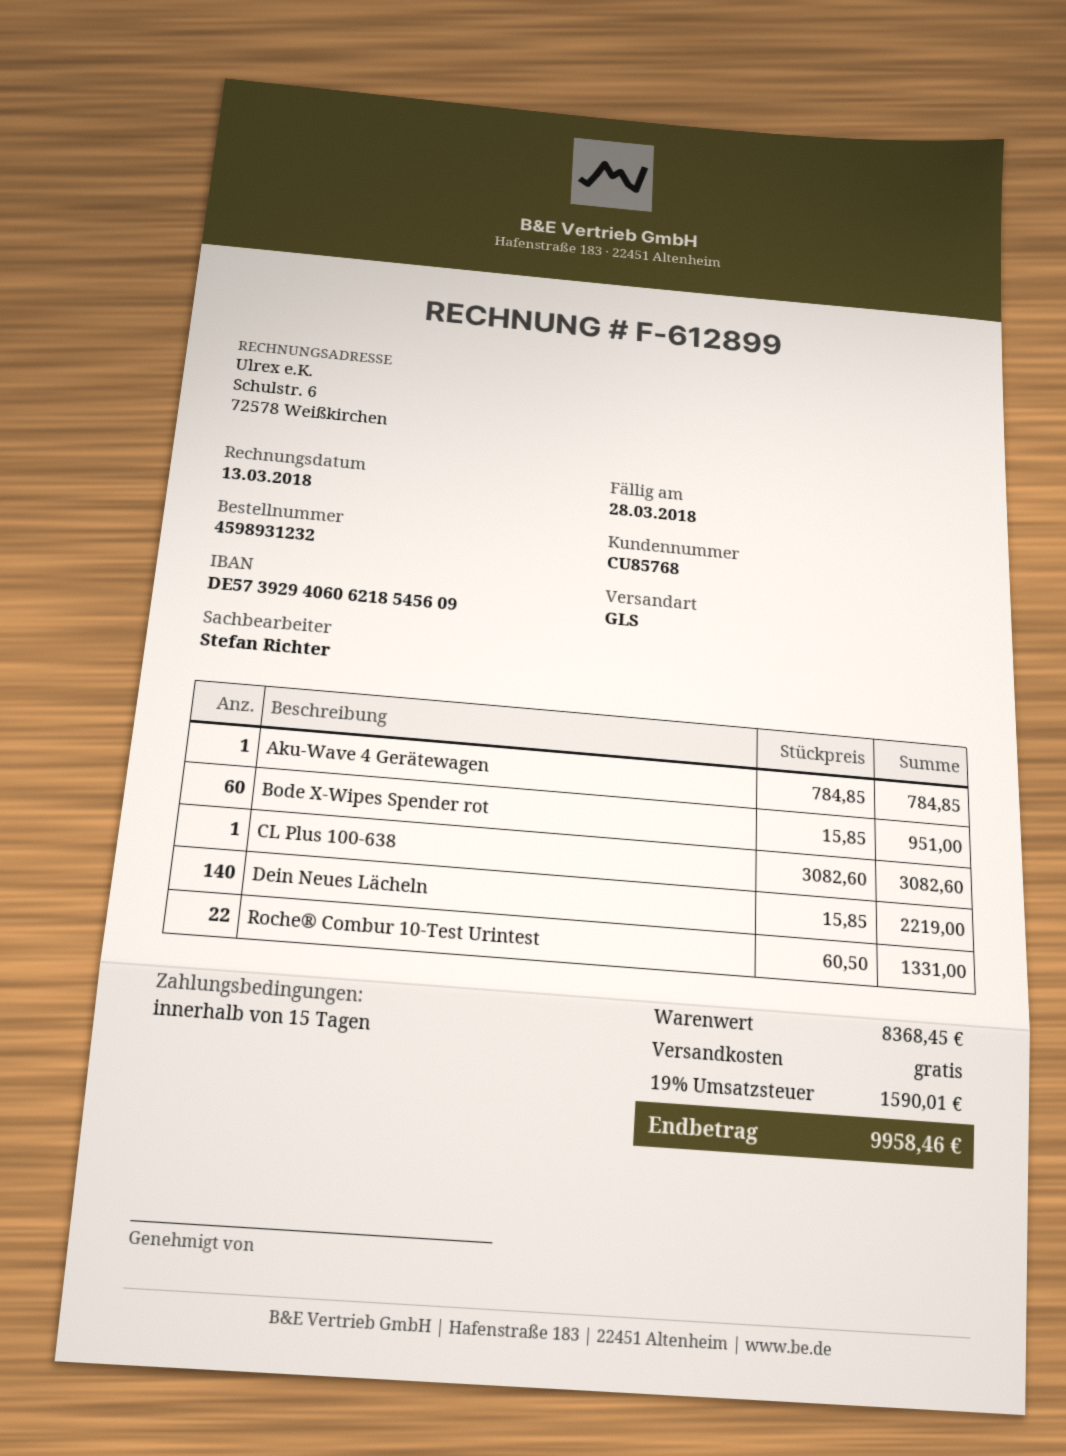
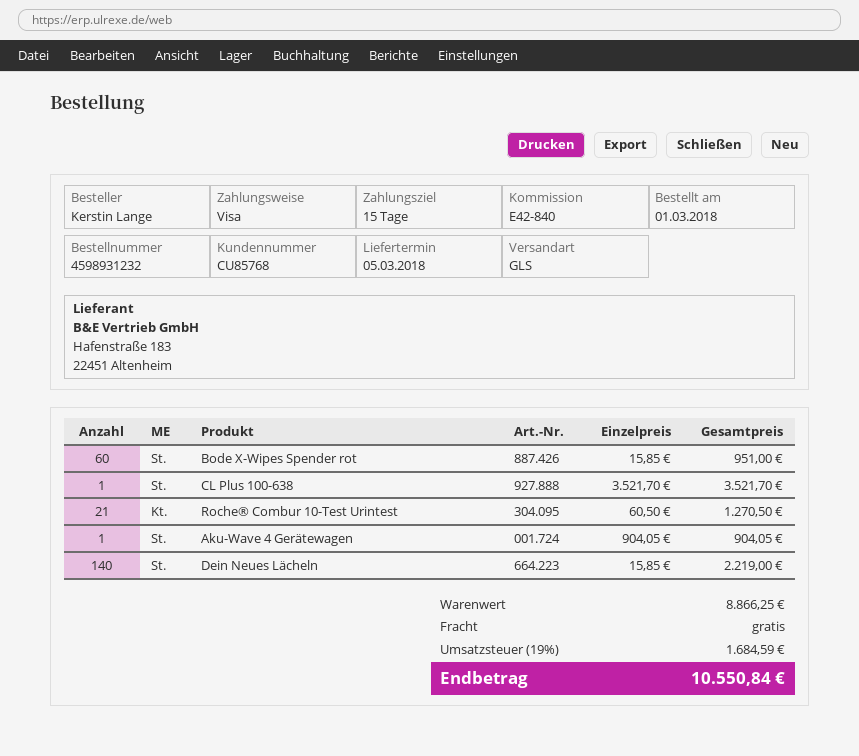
Aku-Wave 4 Gerätewagen: 1 x 784.85 = 784.85 -> 1 x 904.05 = 904.05
CL Plus 100-638: 1 x 3082.60 = 3082.60 -> 1 x 3521.70 = 3521.70
Roche® Combur 10-Test Urintest: 22 x 60.50 = 1331.00 -> 21 x 60.50 = 1270.50
subtotal: 8368.45 -> 8866.25
tax: 19% = 1590.01 -> 19% = 1684.59
total: 9958.46 -> 10550.84

